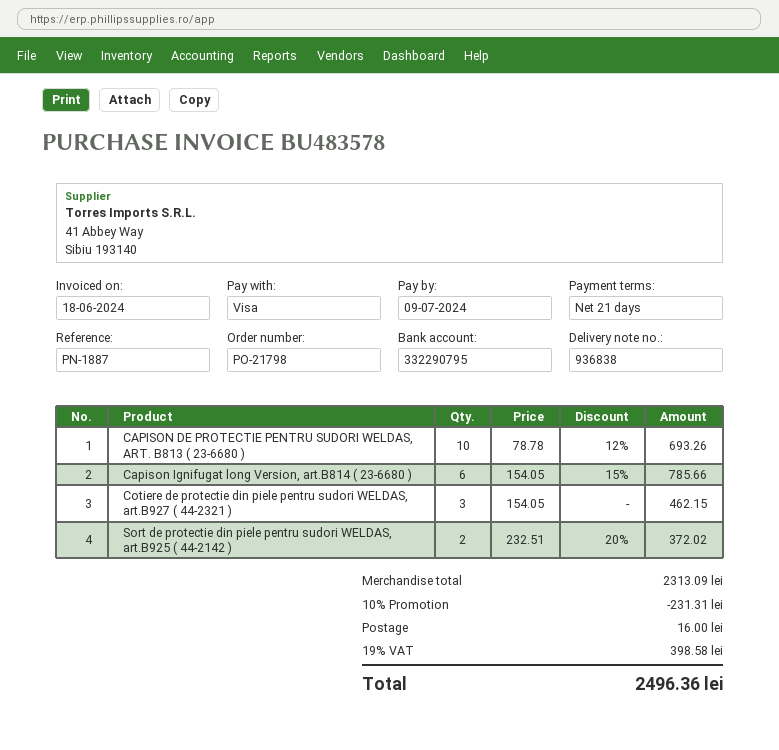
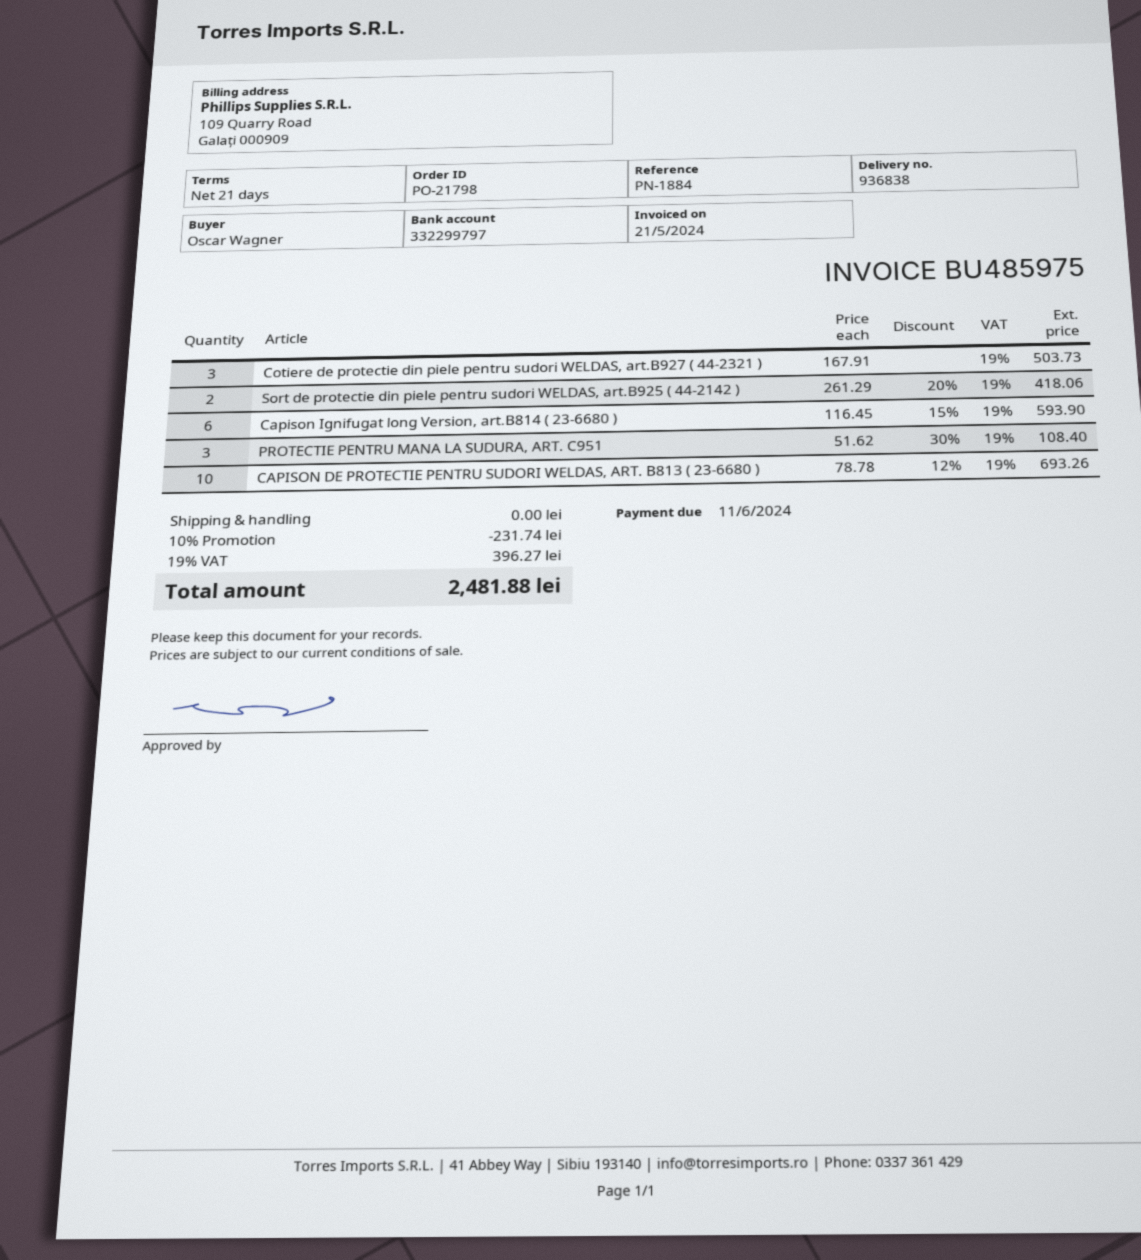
invoice number: BU483578 -> BU485975
invoice date: 2024-06-18 -> 2024-05-21
due date: 2024-07-09 -> 2024-06-11
reference: PN-1887 -> PN-1884
bank account: 332290795 -> 332299797
Capison Ignifugat long Version, art.B814 ( 23-6680 ): 6 x 154.05 - 15% = 785.66 -> 6 x 116.45 - 15% = 593.90
Cotiere de protectie din piele pentru sudori WELDAS, art.B927 ( 44-2321 ): 3 x 154.05 = 462.15 -> 3 x 167.91 = 503.73
Sort de protectie din piele pentru sudori WELDAS, art.B925 ( 44-2142 ): 2 x 232.51 - 20% = 372.02 -> 2 x 261.29 - 20% = 418.06
PROTECTIE PENTRU MANA LA SUDURA, ART. C951: none -> 3 x 51.62 - 30% = 108.40
discount: 10% = 231.31 -> 10% = 231.74
shipping: 16.00 -> 0.00
tax: 19% = 398.58 -> 19% = 396.27
total: 2496.36 -> 2481.88

